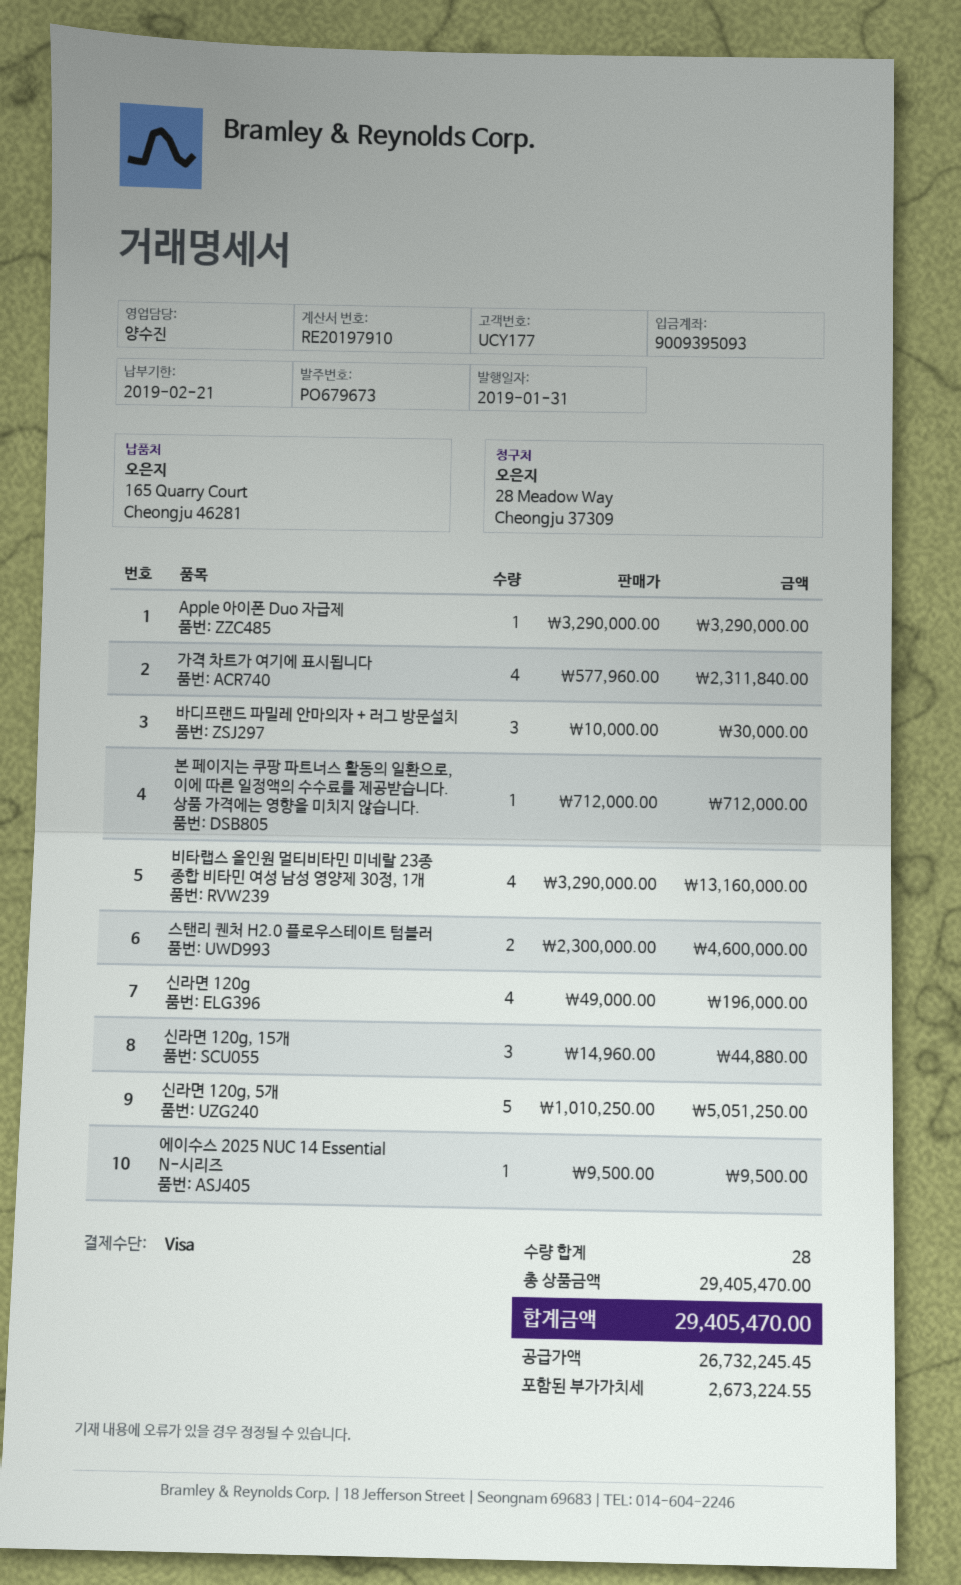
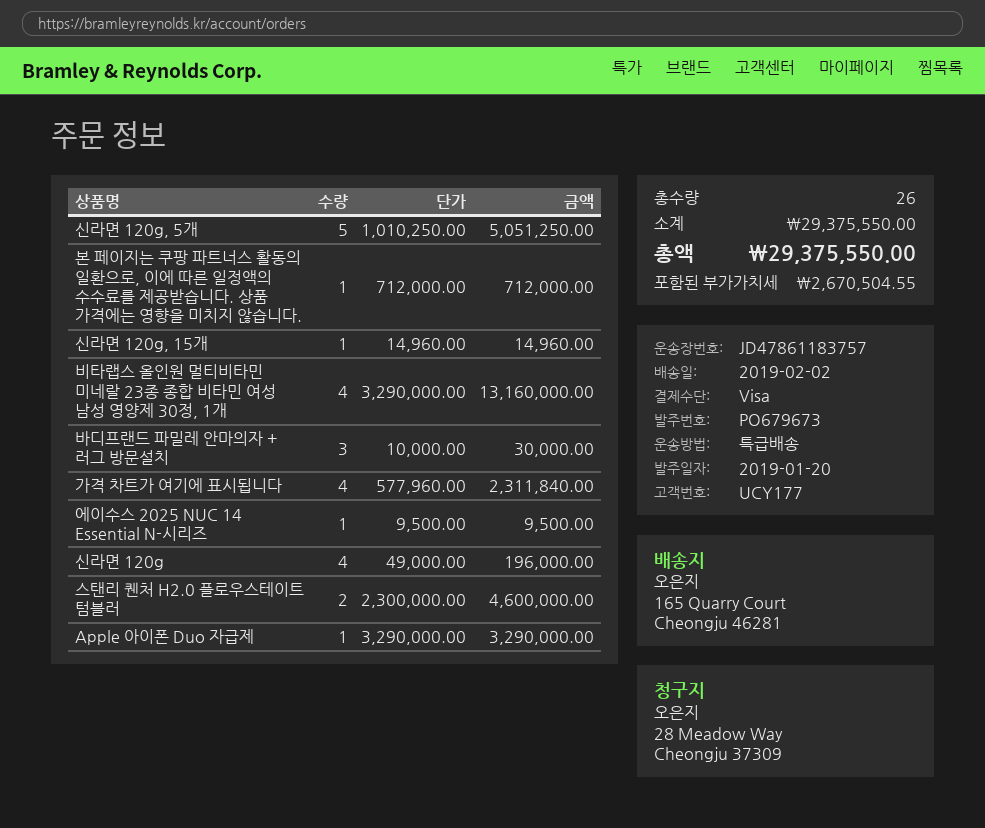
신라면 120g, 15개: 3 x 14960.00 = 44880.00 -> 1 x 14960.00 = 14960.00
total quantity: 28 -> 26
subtotal: 29405470.00 -> 29375550.00
tax: 2673224.55 -> 2670504.55
total: 29405470.00 -> 29375550.00

